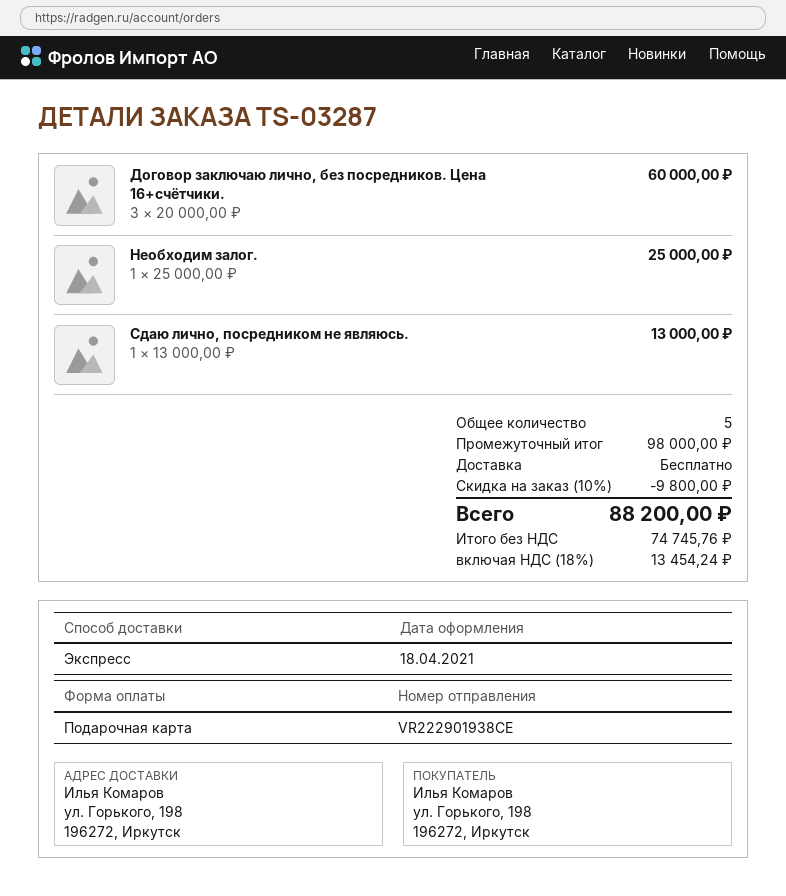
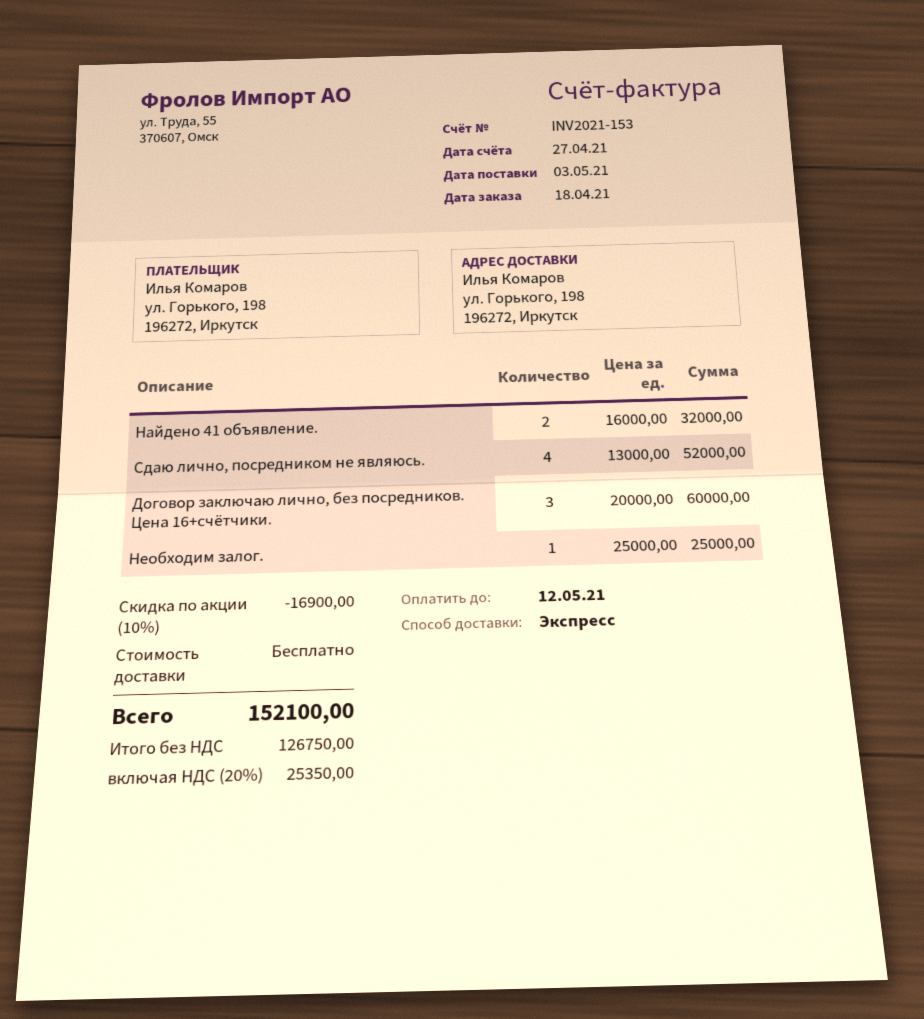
Сдаю лично, посредником не являюсь.: 1 x 13000.00 = 13000.00 -> 4 x 13000.00 = 52000.00
Найдено 41 объявление.: none -> 2 x 16000.00 = 32000.00
discount: 10% = 9800.00 -> 10% = 16900.00
net: 74745.76 -> 126750.00
tax: 18% = 13454.24 -> 20% = 25350.00
total: 88200.00 -> 152100.00

